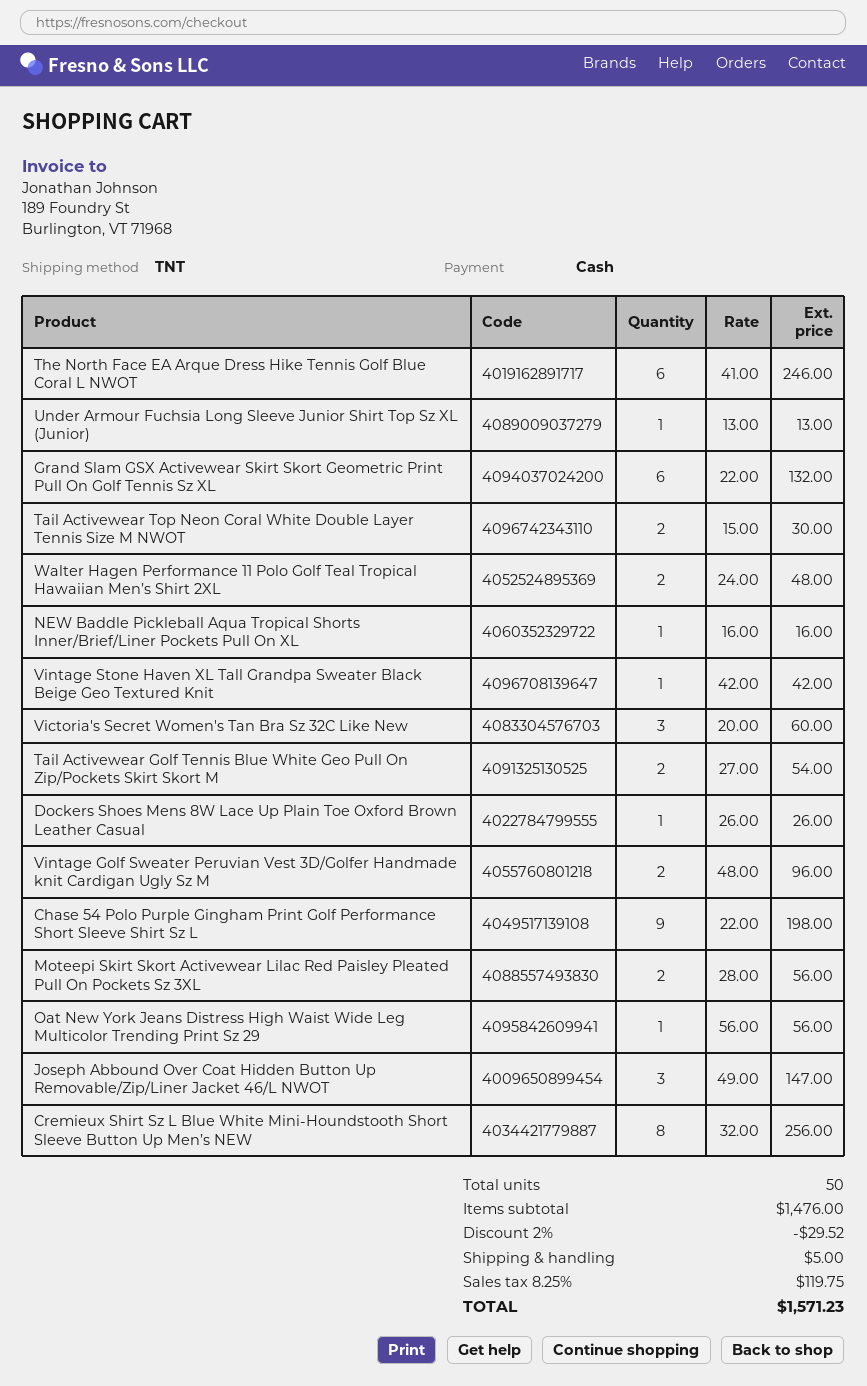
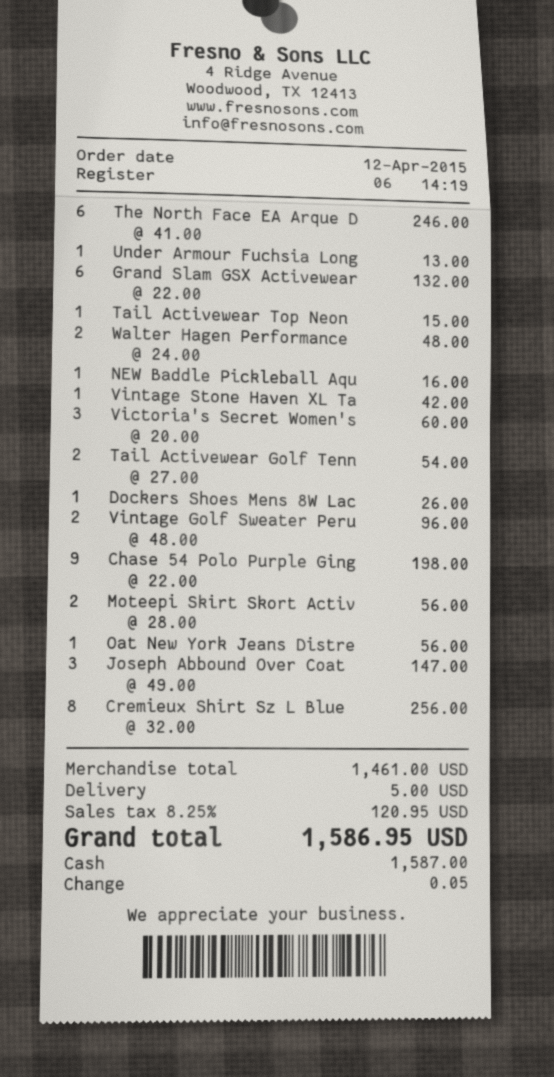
Tail Activewear Top Neon Coral White Double Layer Tennis Size M NWOT: 2 x 15.00 = 30.00 -> 1 x 15.00 = 15.00
subtotal: 1476.00 -> 1461.00
discount: 2% = 29.52 -> none
tax: 8.25% = 119.75 -> 8.25% = 120.95
total: 1571.23 -> 1586.95

